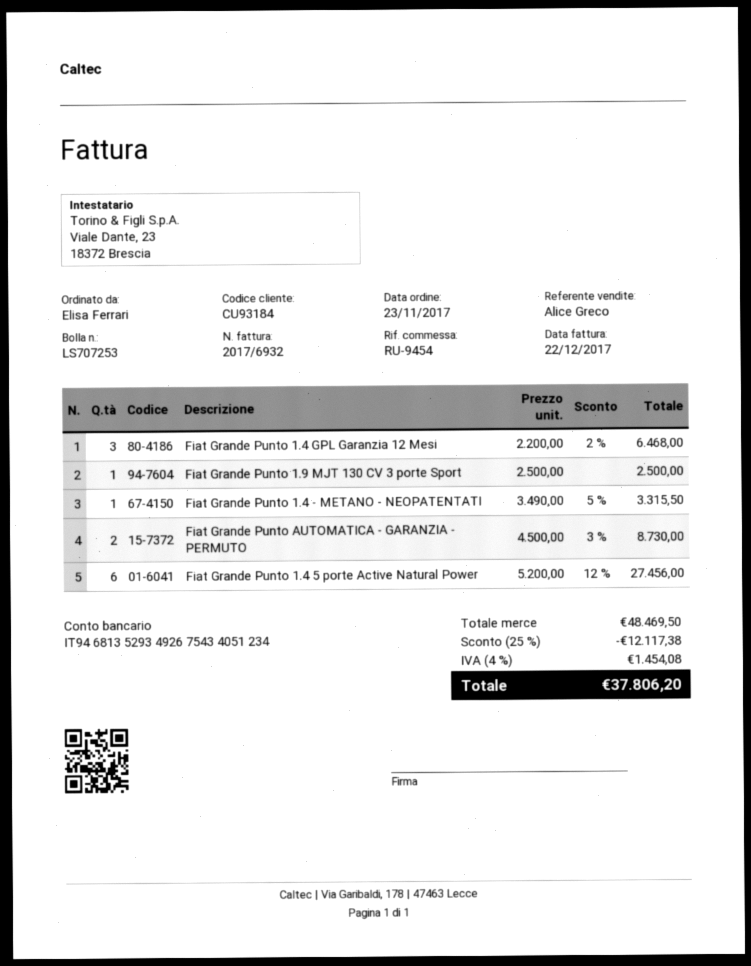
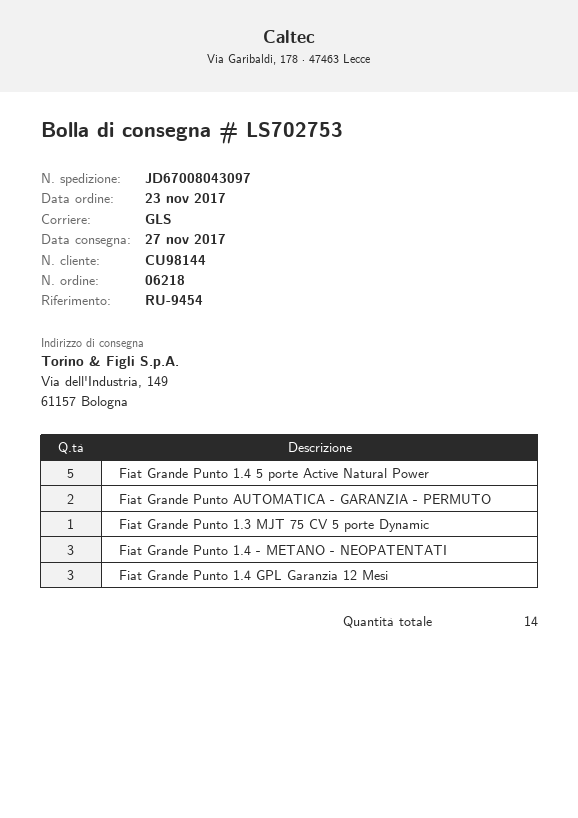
delivery note number: LS707253 -> LS702753
customer number: CU93184 -> CU98144
Fiat Grande Punto 1.9 MJT 130 CV 3 porte Sport: 1 -> none
Fiat Grande Punto 1.4 - METANO - NEOPATENTATI: 1 -> 3
Fiat Grande Punto 1.4 5 porte Active Natural Power: 6 -> 5
Fiat Grande Punto 1.3 MJT 75 CV 5 porte Dynamic: none -> 1

